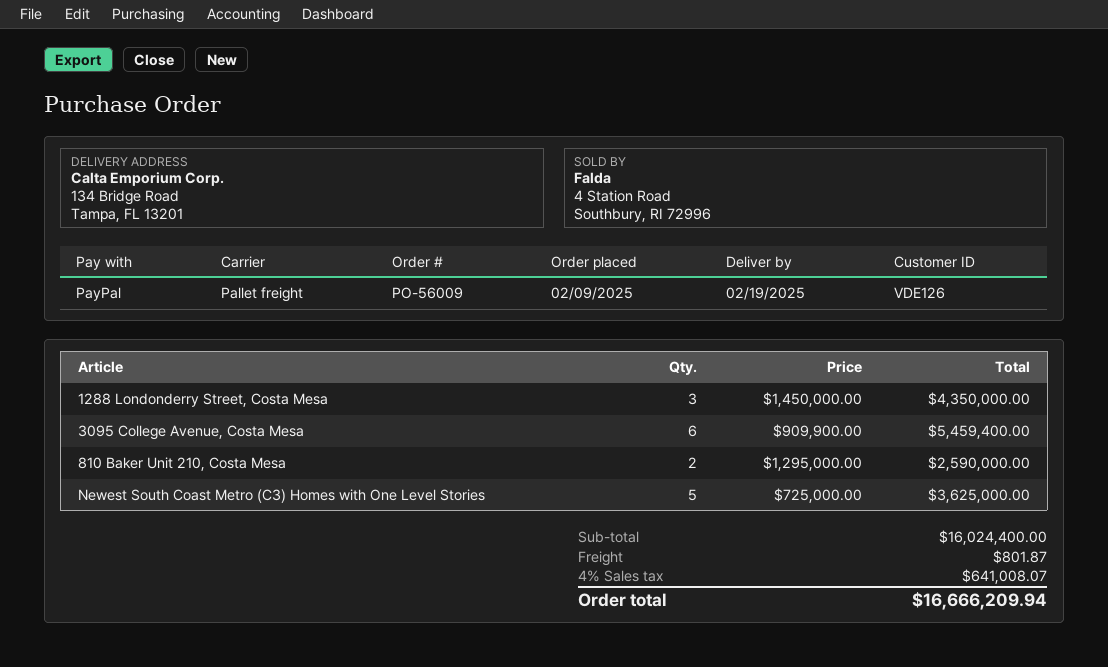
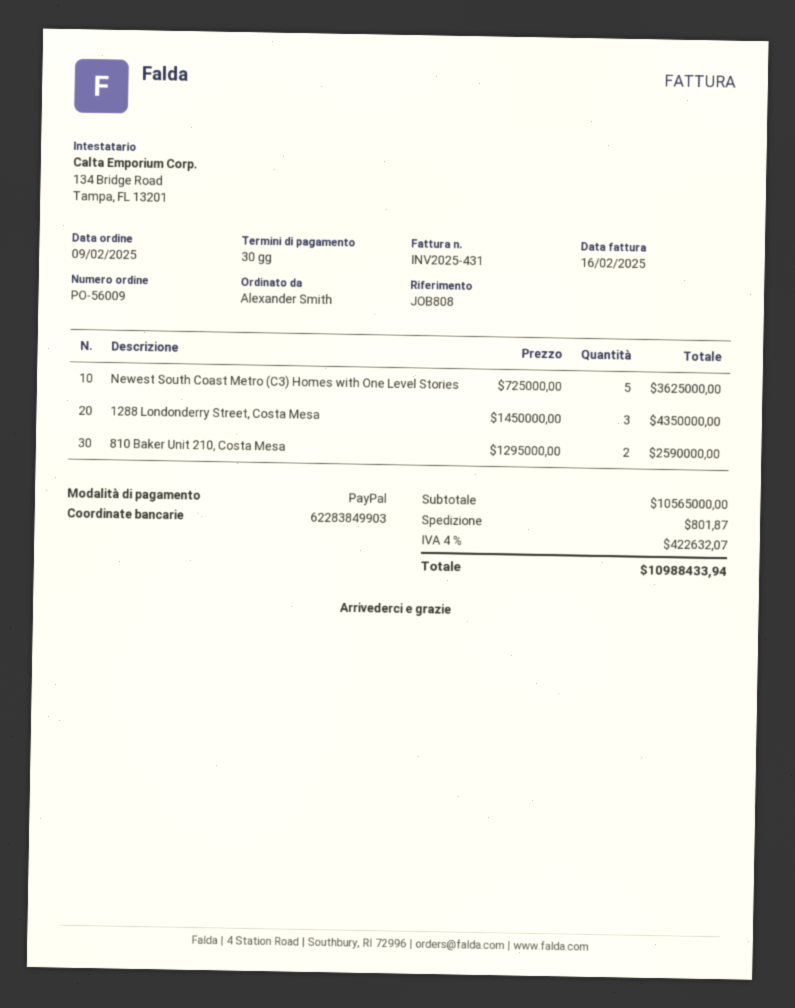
3095 College Avenue, Costa Mesa: 6 x 909900.00 = 5459400.00 -> none
subtotal: 16024400.00 -> 10565000.00
tax: 4% = 641008.07 -> 4% = 422632.07
total: 16666209.94 -> 10988433.94

